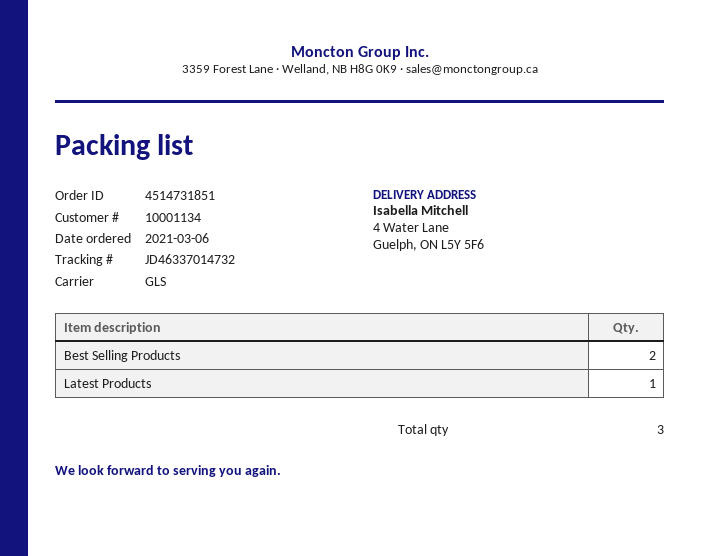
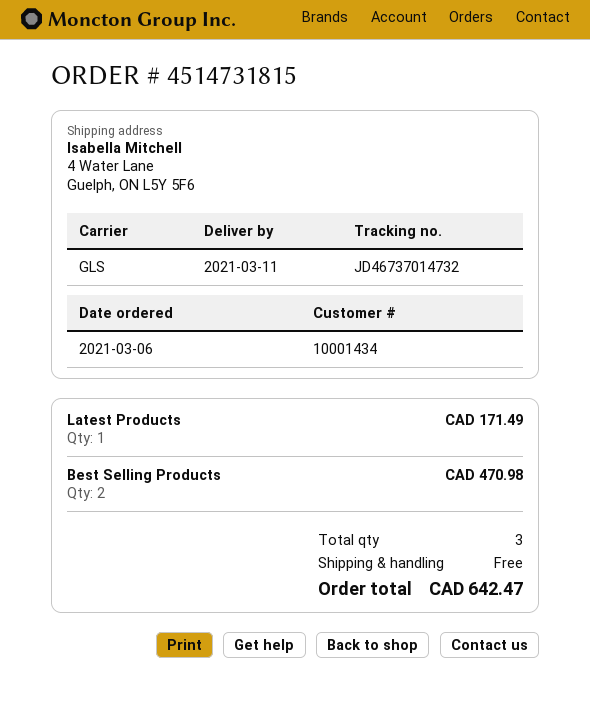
order number: 4514731851 -> 4514731815
customer number: 10001134 -> 10001434
tracking number: JD46337014732 -> JD46737014732

